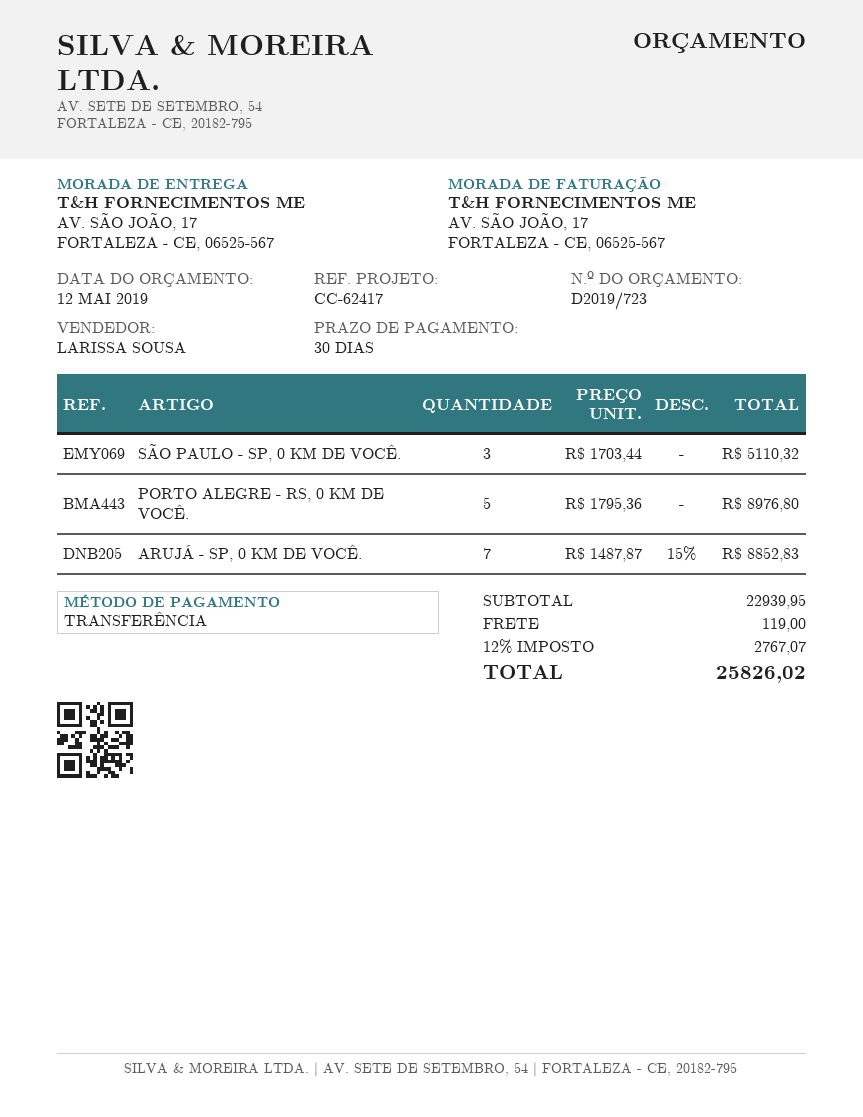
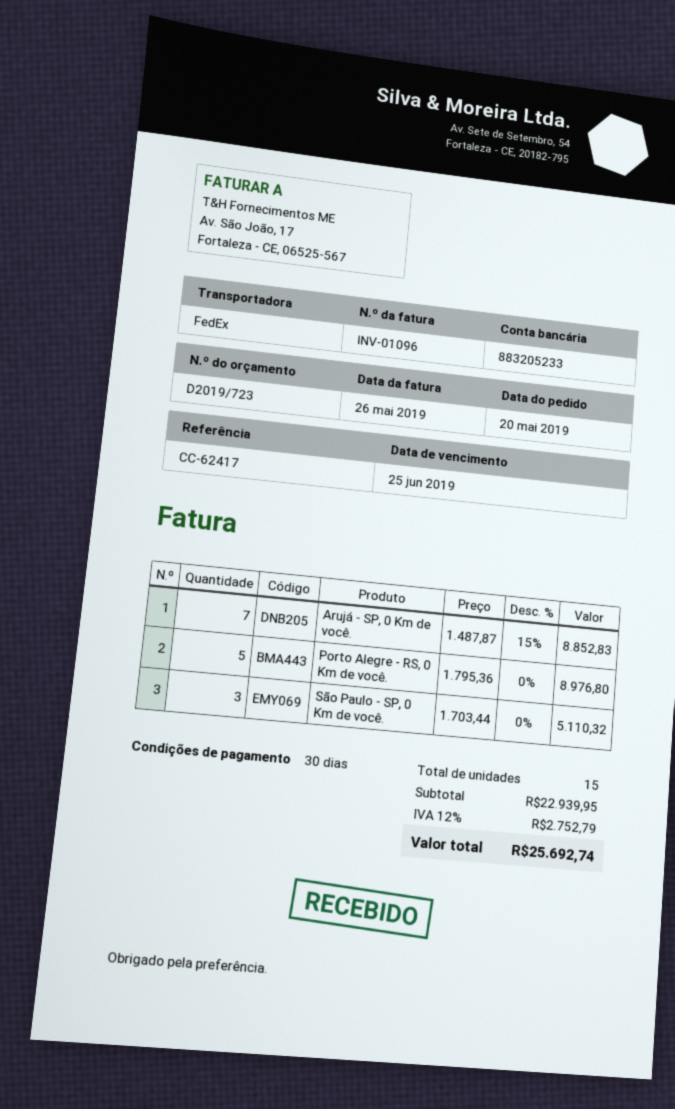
shipping: 119.00 -> none
tax: 12% = 2767.07 -> 12% = 2752.79
total: 25826.02 -> 25692.74

